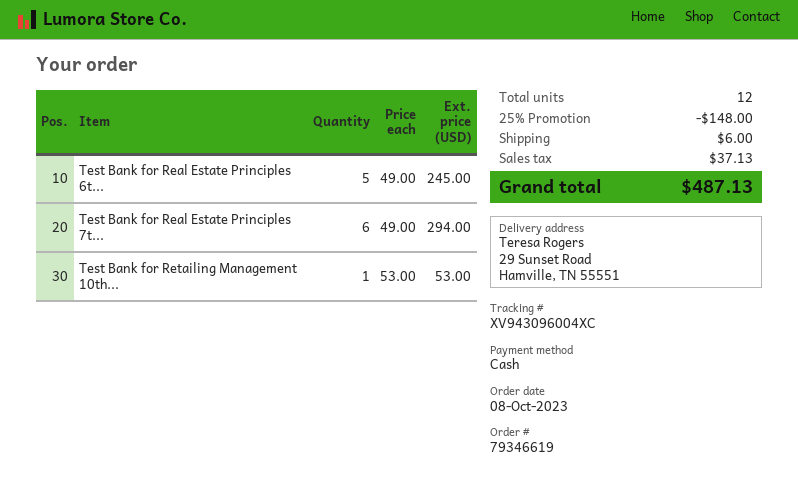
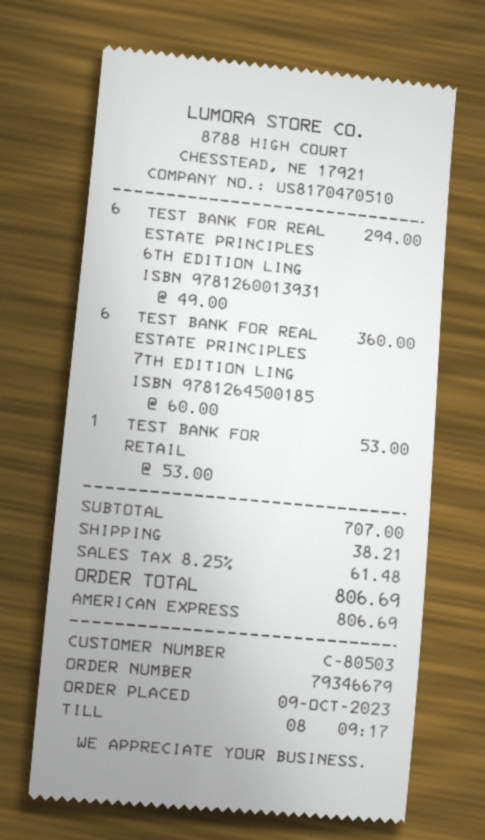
order number: 79346619 -> 79346679
order date: 2023-10-08 -> 2023-10-09
payment method: cash -> American Express
Test Bank for Real Estate Principles 6t...: 5 x 49.00 = 245.00 -> 6 x 49.00 = 294.00
Test Bank for Real Estate Principles 7t...: 6 x 49.00 = 294.00 -> 6 x 60.00 = 360.00
discount: 25% = 148.00 -> none
shipping: 6.00 -> 38.21
tax: 37.13 -> 61.48
total: 487.13 -> 806.69

